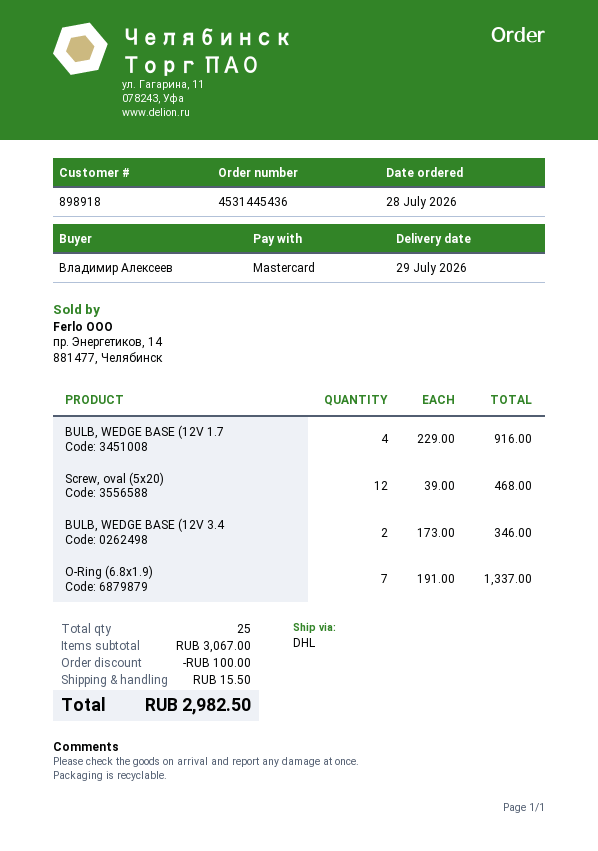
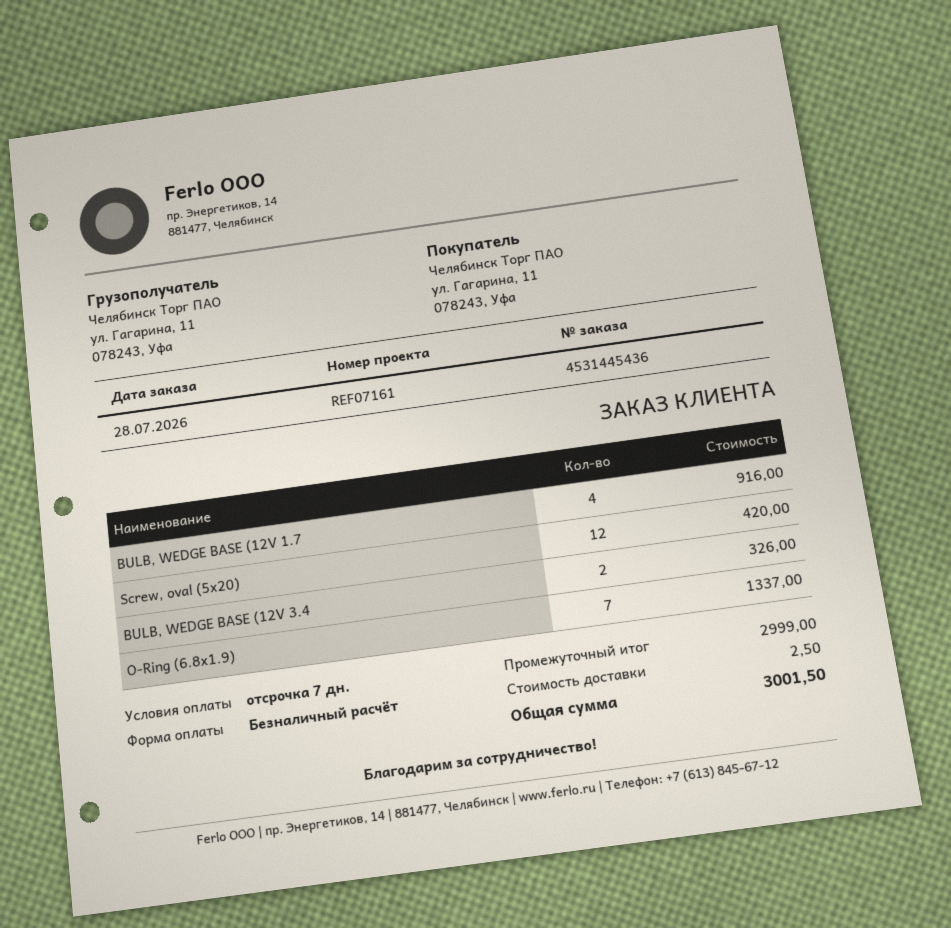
payment method: Mastercard -> bank transfer
Screw, oval (5x20): 12 for 468.00 -> 12 for 420.00
BULB, WEDGE BASE (12V 3.4: 2 for 346.00 -> 2 for 326.00
subtotal: 3067.00 -> 2999.00
discount: 100.00 -> none
shipping: 15.50 -> 2.50
total: 2982.50 -> 3001.50

